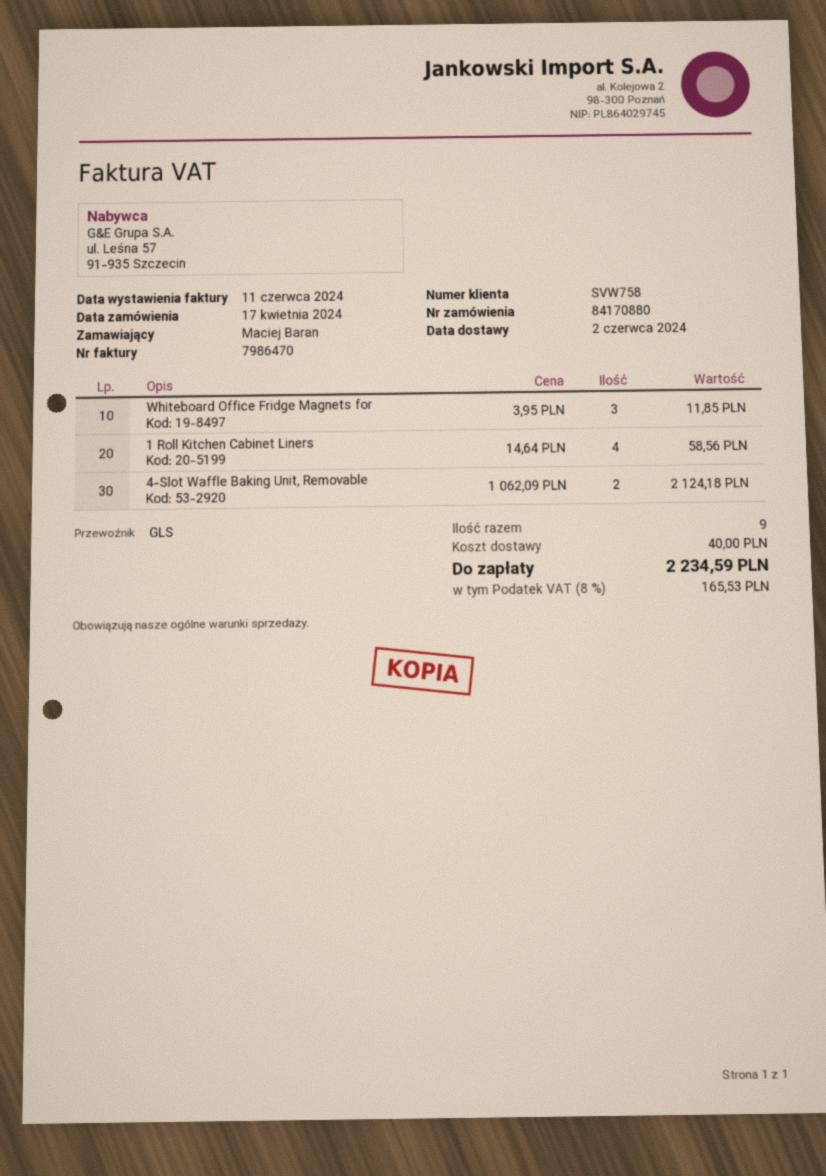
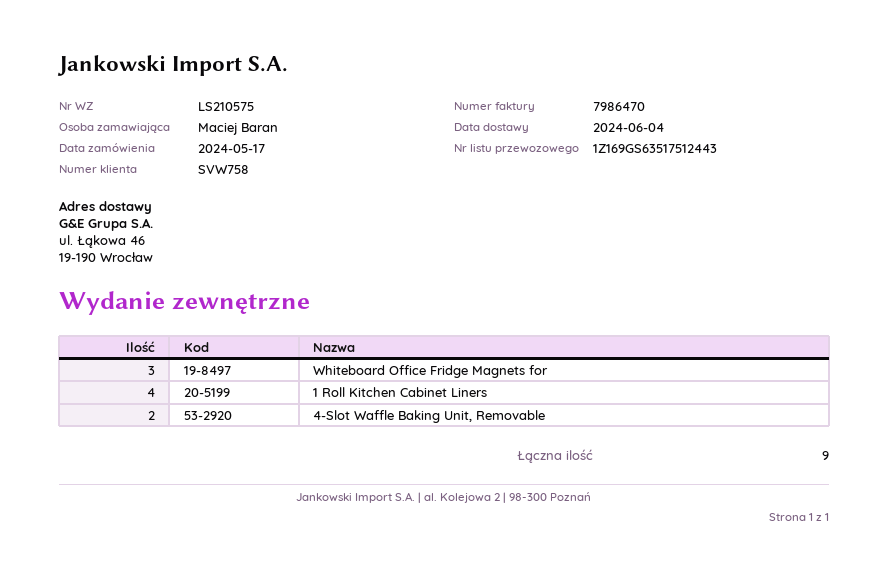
order date: 2024-04-17 -> 2024-05-17
delivery date: 2024-06-02 -> 2024-06-04

